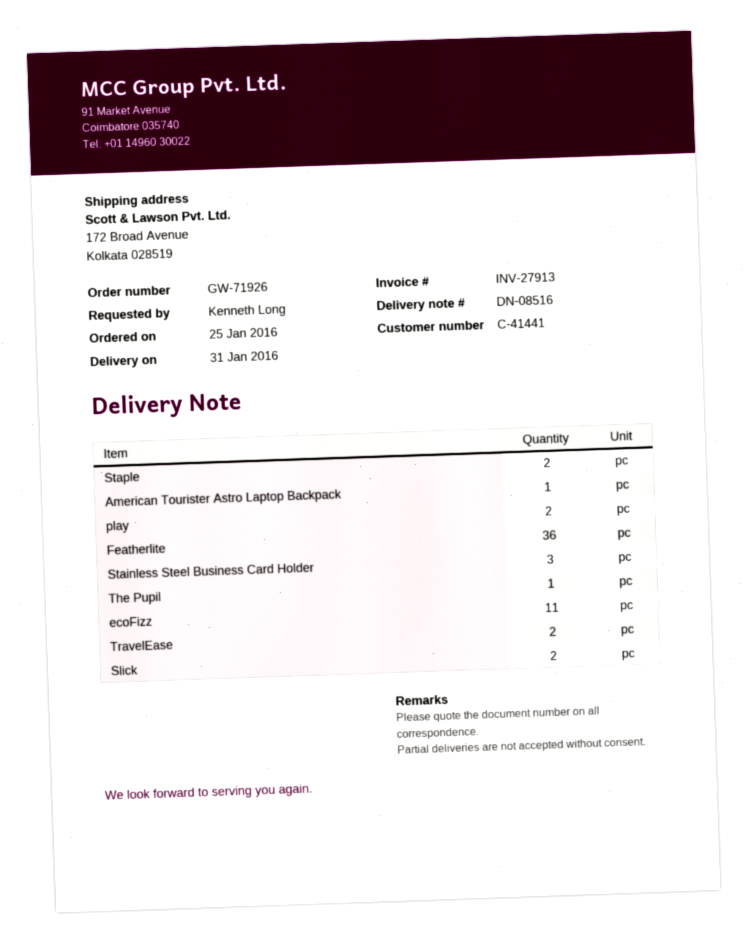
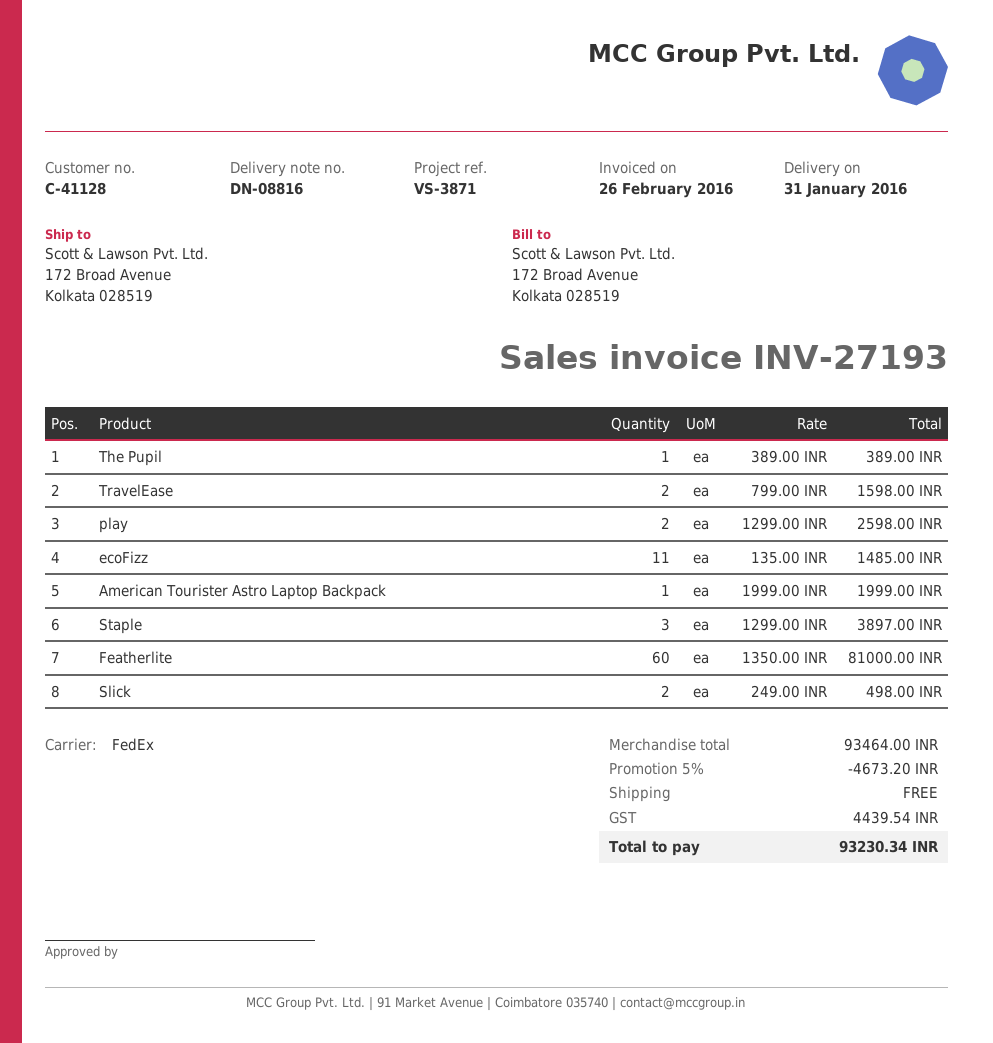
delivery note number: DN-08516 -> DN-08816
invoice number: INV-27913 -> INV-27193
customer number: C-41441 -> C-41128
Staple: 2 -> 3
Featherlite: 36 -> 60
Stainless Steel Business Card Holder: 3 -> none

